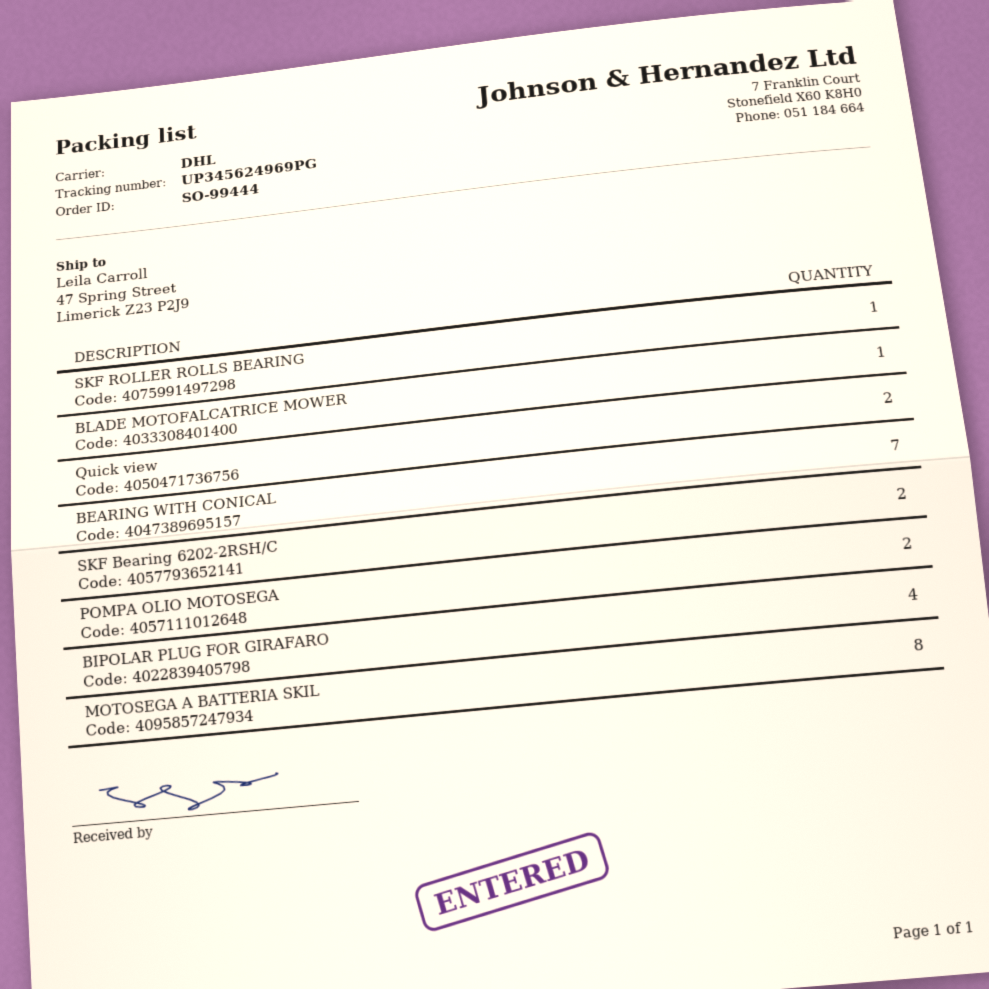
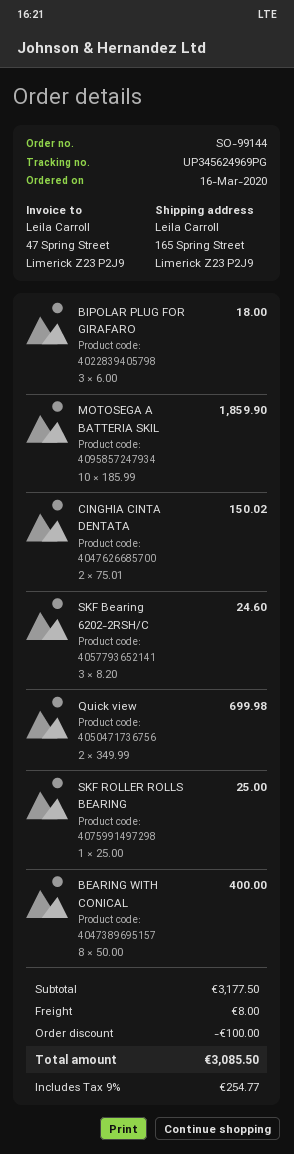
order number: SO-99444 -> SO-99144
ship to: 47 Spring Street, Limerick Z23 P2J9 -> 165 Spring Street, Limerick Z23 P2J9
BLADE MOTOFALCATRICE MOWER: 1 -> none
BEARING WITH CONICAL: 7 -> 8
SKF Bearing 6202-2RSH/C: 2 -> 3
POMPA OLIO MOTOSEGA: 2 -> none
BIPOLAR PLUG FOR GIRAFARO: 4 -> 3
MOTOSEGA A BATTERIA SKIL: 8 -> 10
CINGHIA CINTA DENTATA: none -> 2

